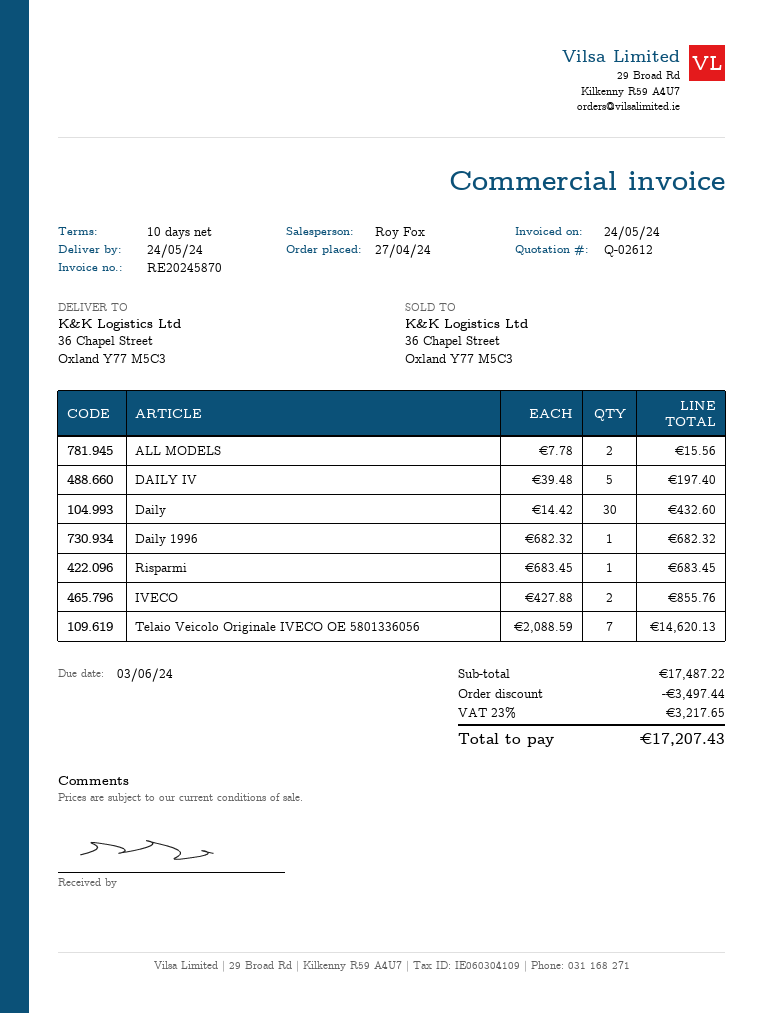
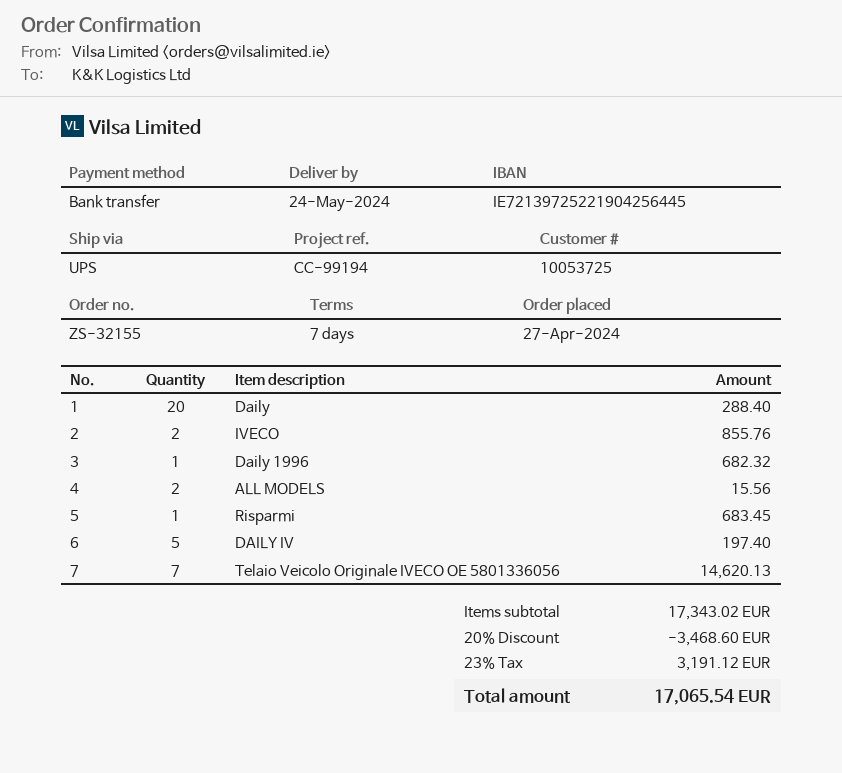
payment terms: 10 days -> 7 days
Daily: 30 for 432.60 -> 20 for 288.40
subtotal: 17487.22 -> 17343.02
discount: 3497.44 -> 3468.60
tax: 23% = 3217.65 -> 23% = 3191.12
total: 17207.43 -> 17065.54

